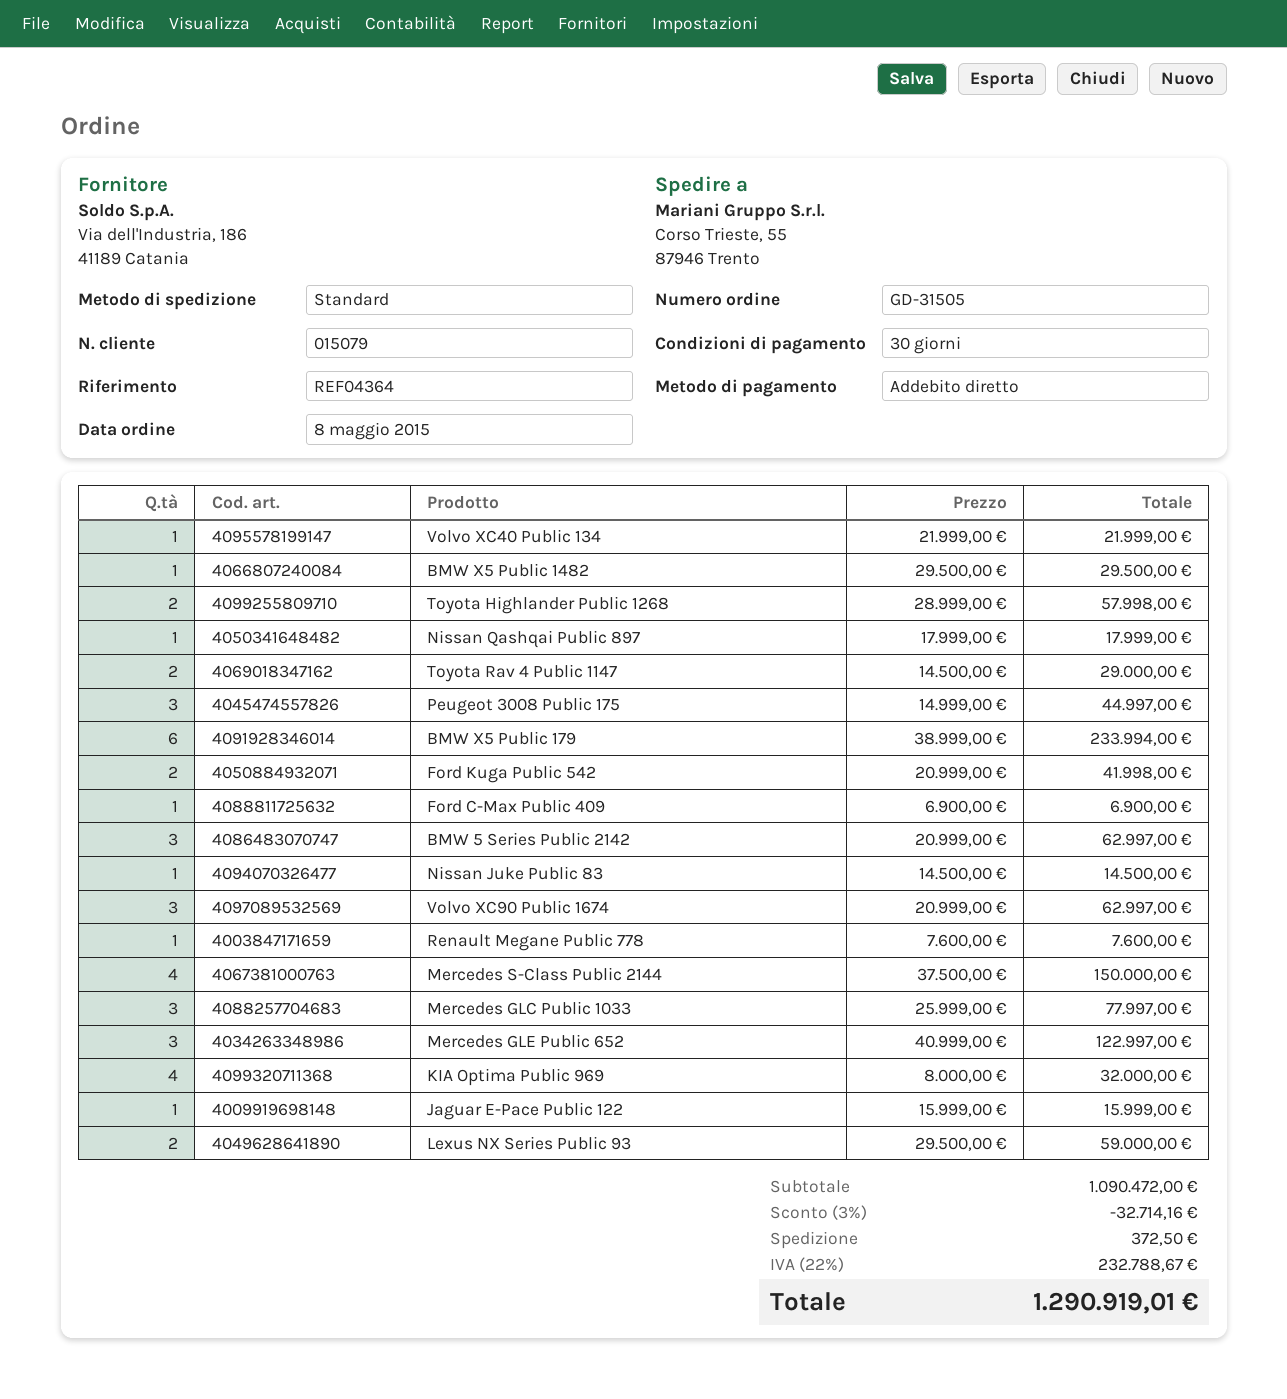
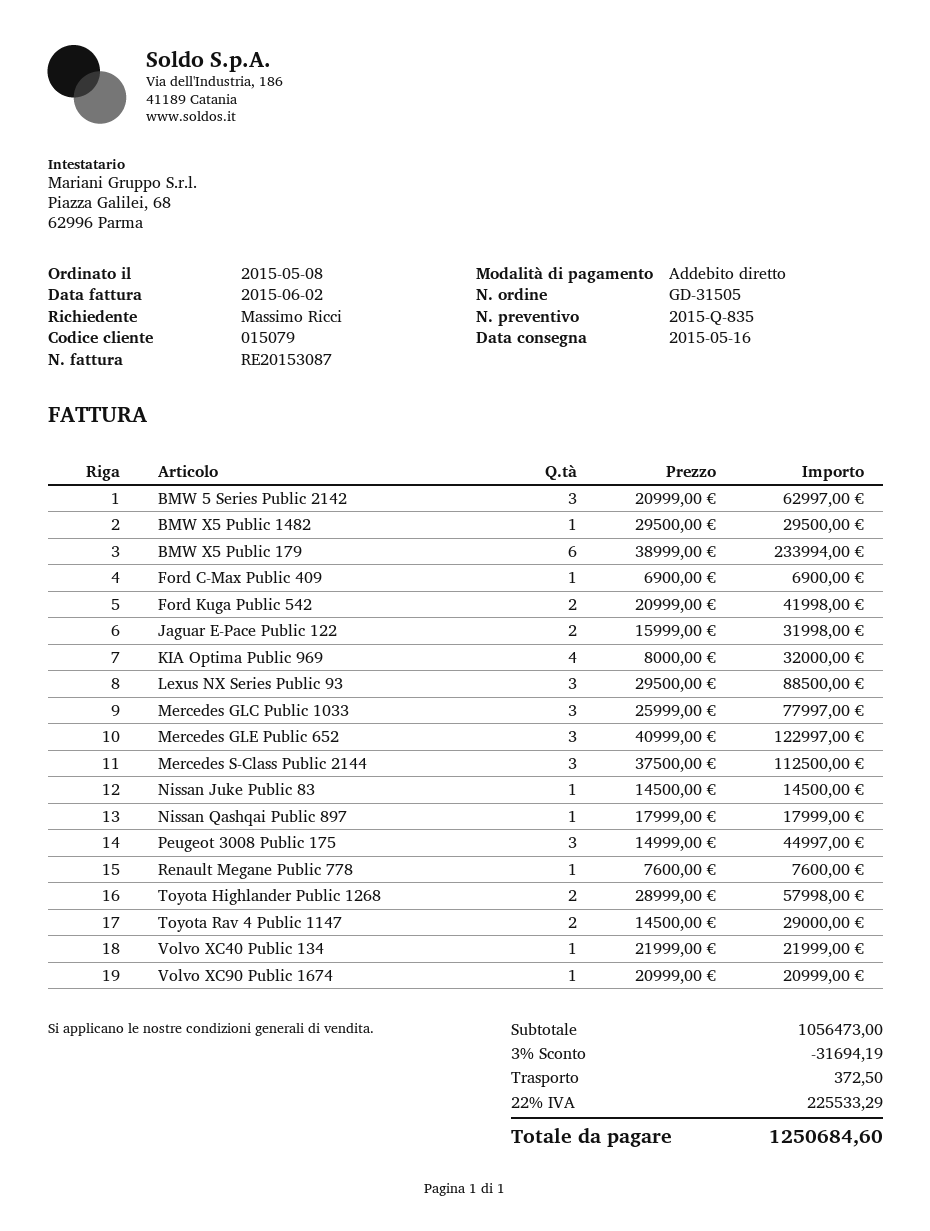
Volvo XC90 Public 1674: 3 x 20999.00 = 62997.00 -> 1 x 20999.00 = 20999.00
Mercedes S-Class Public 2144: 4 x 37500.00 = 150000.00 -> 3 x 37500.00 = 112500.00
Jaguar E-Pace Public 122: 1 x 15999.00 = 15999.00 -> 2 x 15999.00 = 31998.00
Lexus NX Series Public 93: 2 x 29500.00 = 59000.00 -> 3 x 29500.00 = 88500.00
subtotal: 1090472.00 -> 1056473.00
discount: 3% = 32714.16 -> 3% = 31694.19
tax: 22% = 232788.67 -> 22% = 225533.29
total: 1290919.01 -> 1250684.60

